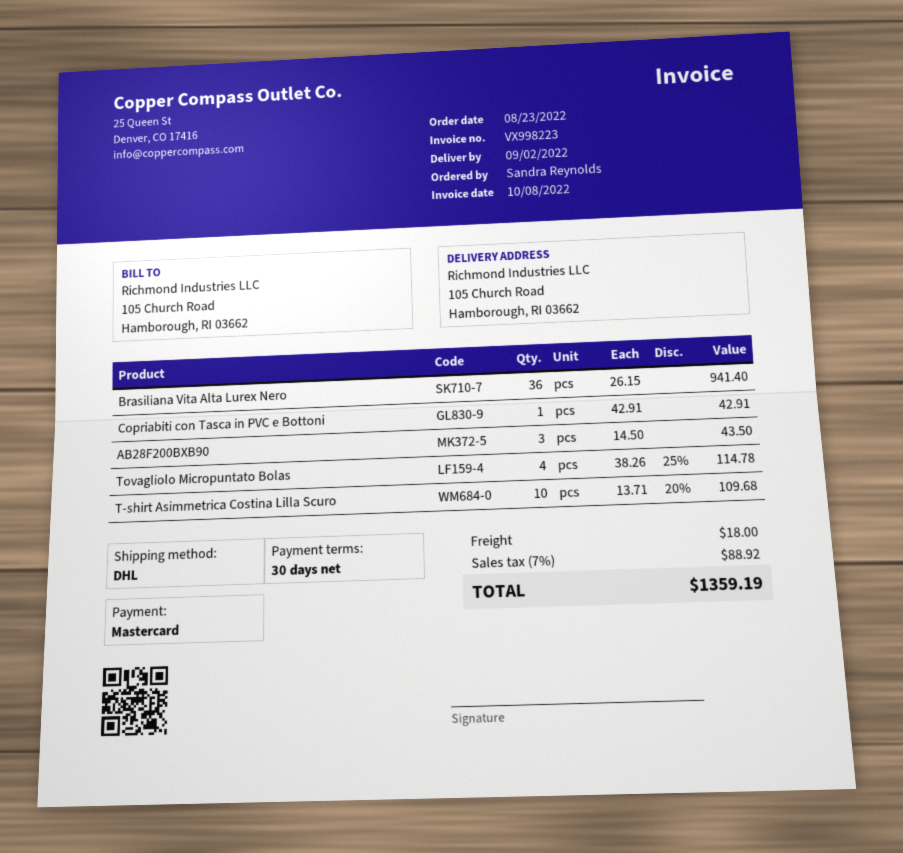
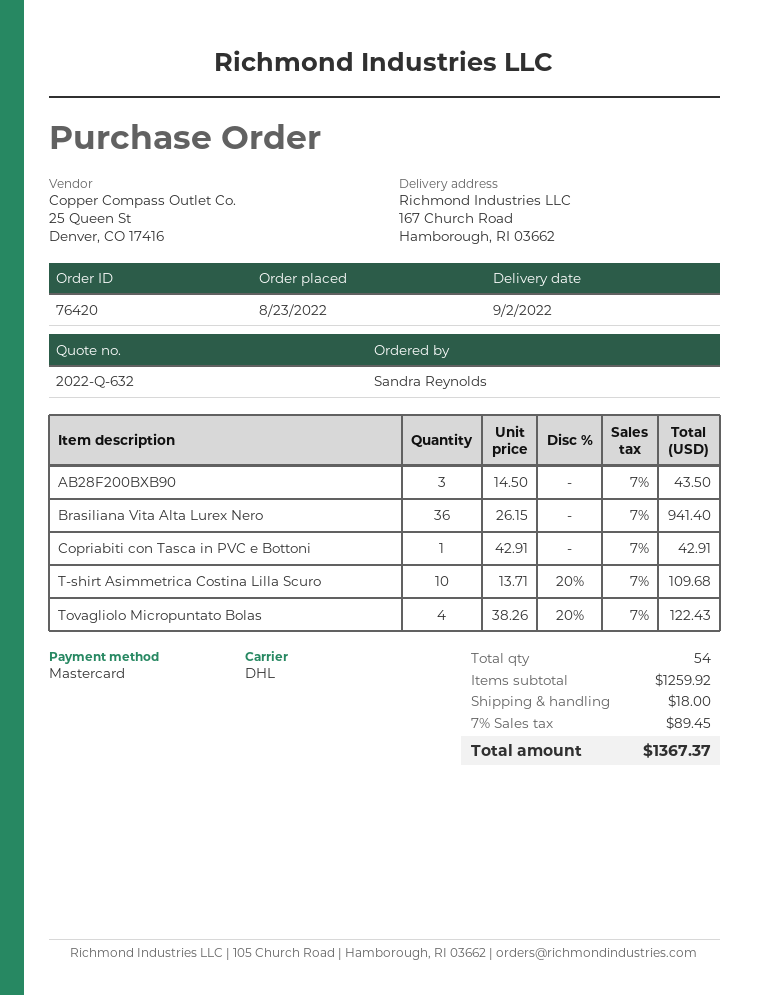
ship to: 105 Church Road, Hamborough, RI 03662 -> 167 Church Road, Hamborough, RI 03662
Tovagliolo Micropuntato Bolas: 4 x 38.26 - 25% = 114.78 -> 4 x 38.26 - 20% = 122.43
tax: 7% = 88.92 -> 7% = 89.45
total: 1359.19 -> 1367.37

